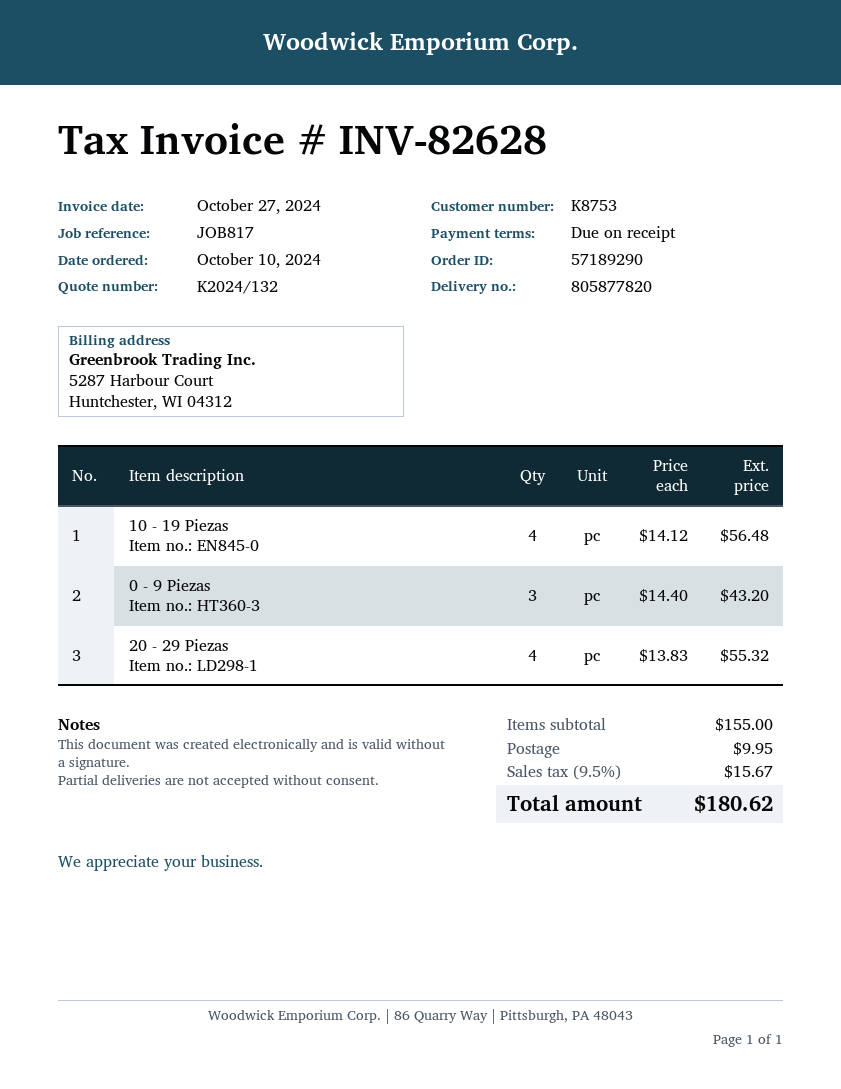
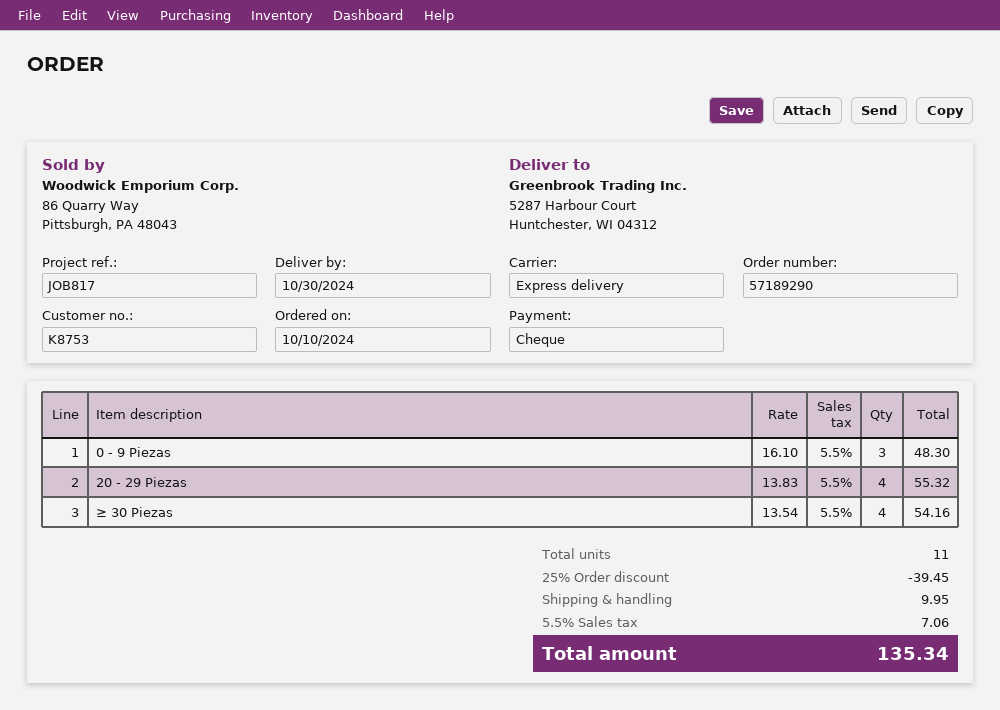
10 - 19 Piezas: 4 x 14.12 = 56.48 -> none
0 - 9 Piezas: 3 x 14.40 = 43.20 -> 3 x 16.10 = 48.30
≥ 30 Piezas: none -> 4 x 13.54 = 54.16
discount: none -> 25% = 39.45
tax: 9.5% = 15.67 -> 5.5% = 7.06
total: 180.62 -> 135.34

